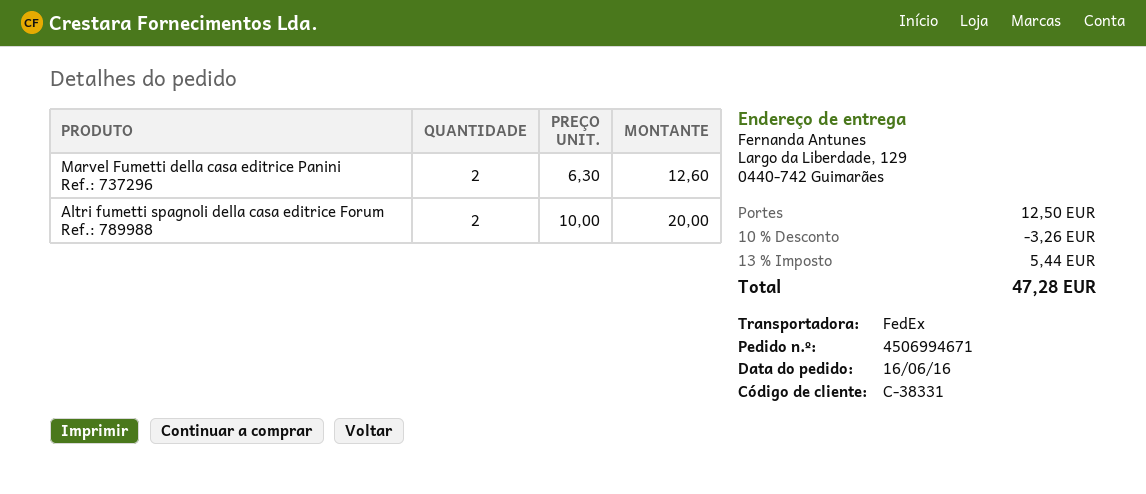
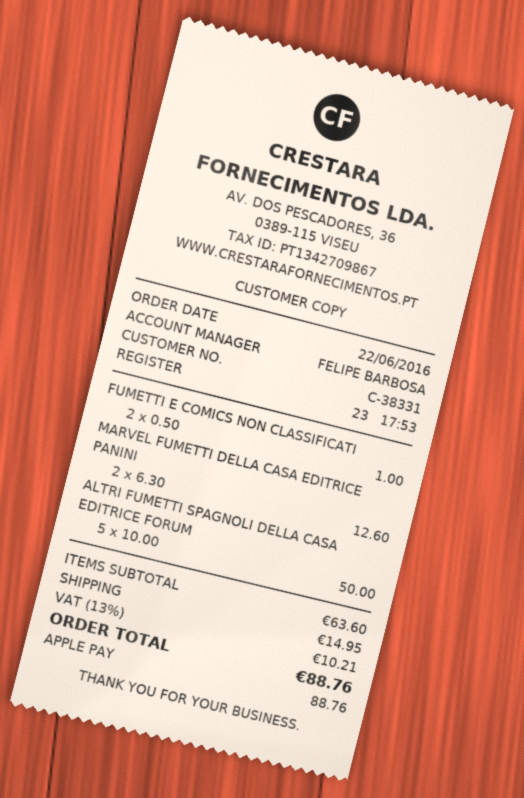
order date: 2016-06-16 -> 2016-06-22
Altri fumetti spagnoli della casa editrice Forum: 2 x 10.00 = 20.00 -> 5 x 10.00 = 50.00
FUMETTI E COMICS NON CLASSIFICATI: none -> 2 x 0.50 = 1.00
discount: 10% = 3.26 -> none
shipping: 12.50 -> 14.95
tax: 13% = 5.44 -> 13% = 10.21
total: 47.28 -> 88.76

